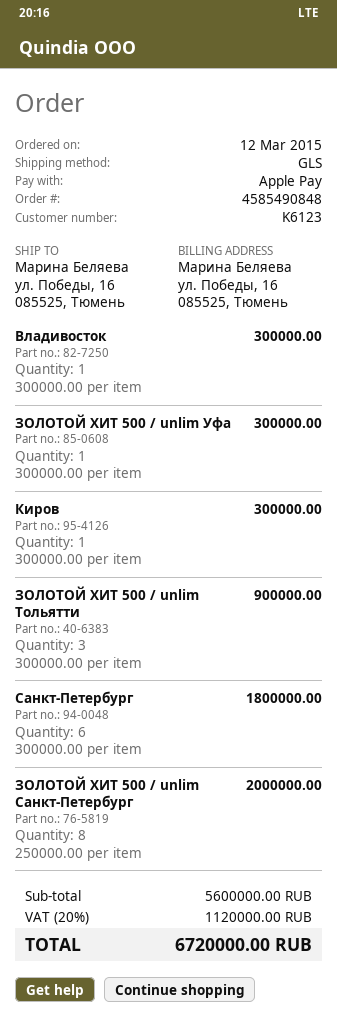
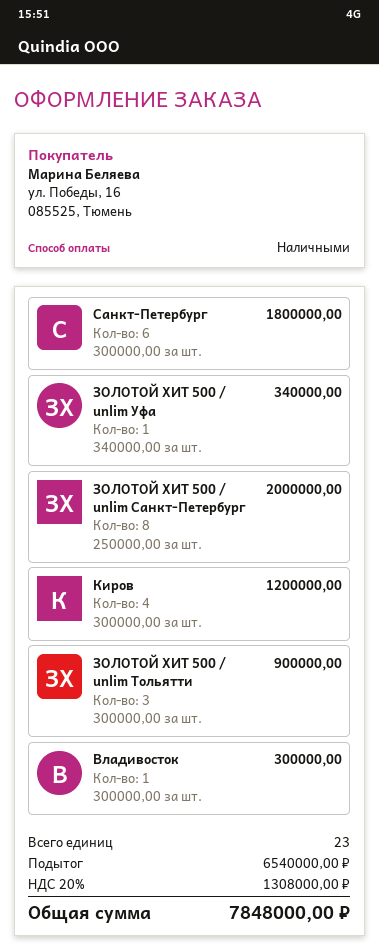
payment method: Apple Pay -> cash
ЗОЛОТОЙ ХИТ 500 / unlim Уфа: 1 x 300000.00 = 300000.00 -> 1 x 340000.00 = 340000.00
Киров: 1 x 300000.00 = 300000.00 -> 4 x 300000.00 = 1200000.00
subtotal: 5600000.00 -> 6540000.00
tax: 20% = 1120000.00 -> 20% = 1308000.00
total: 6720000.00 -> 7848000.00

